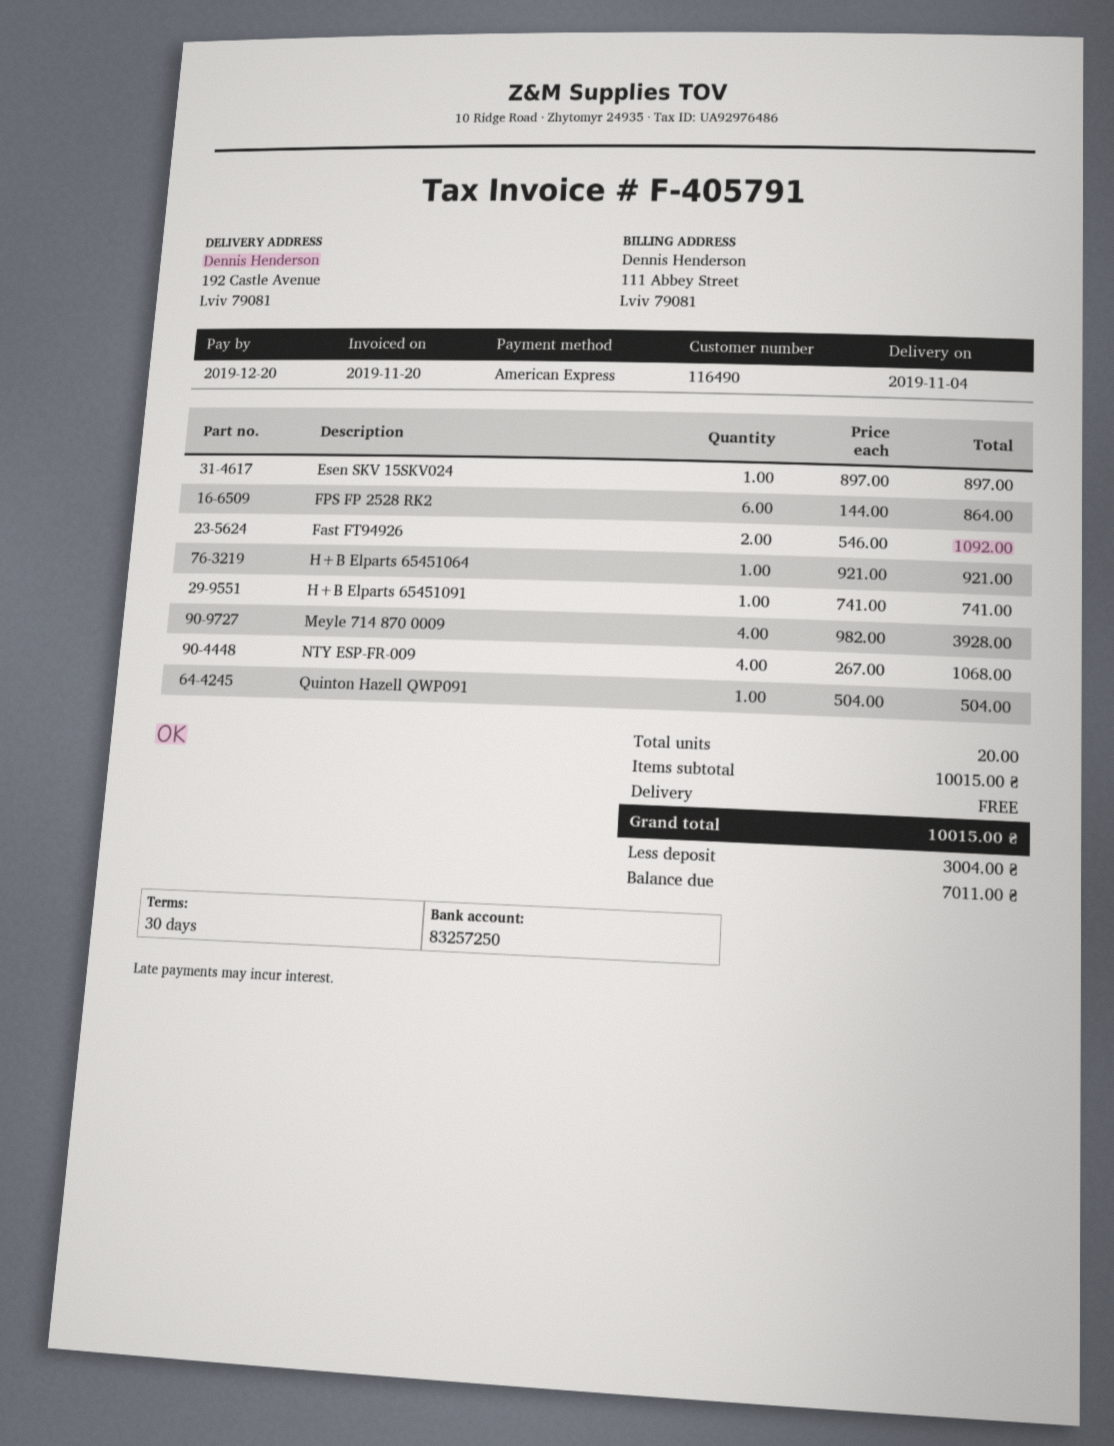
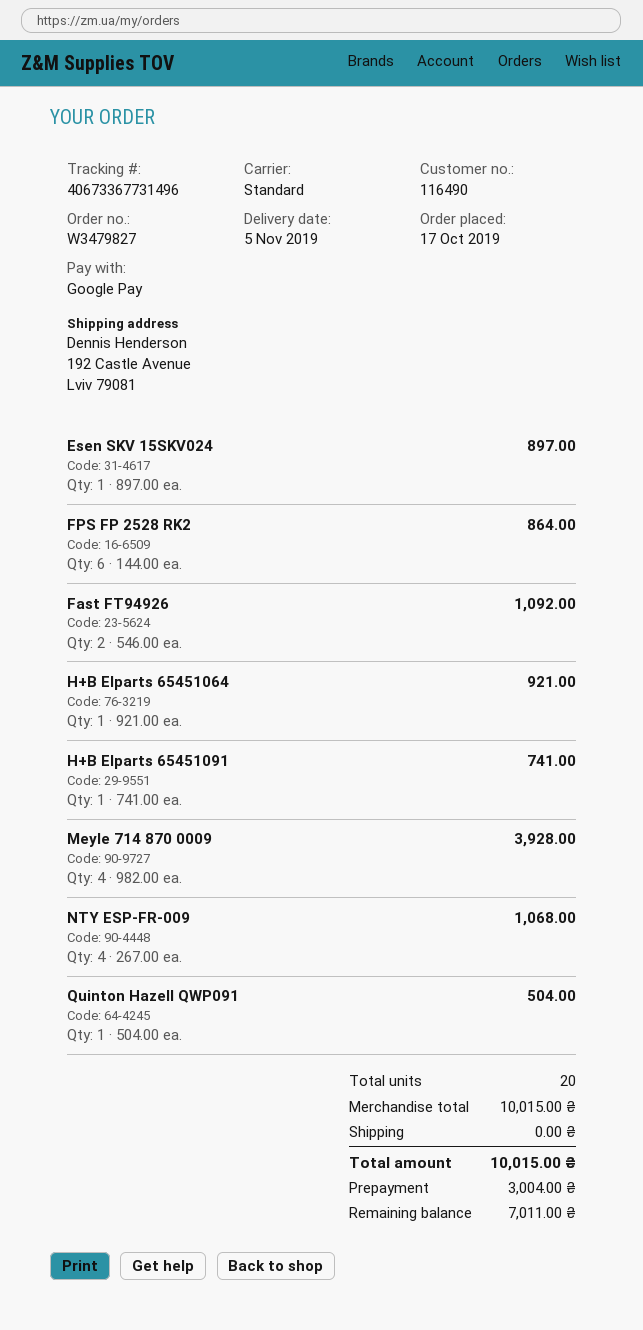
delivery date: 2019-11-04 -> 2019-11-05
payment method: American Express -> Google Pay

